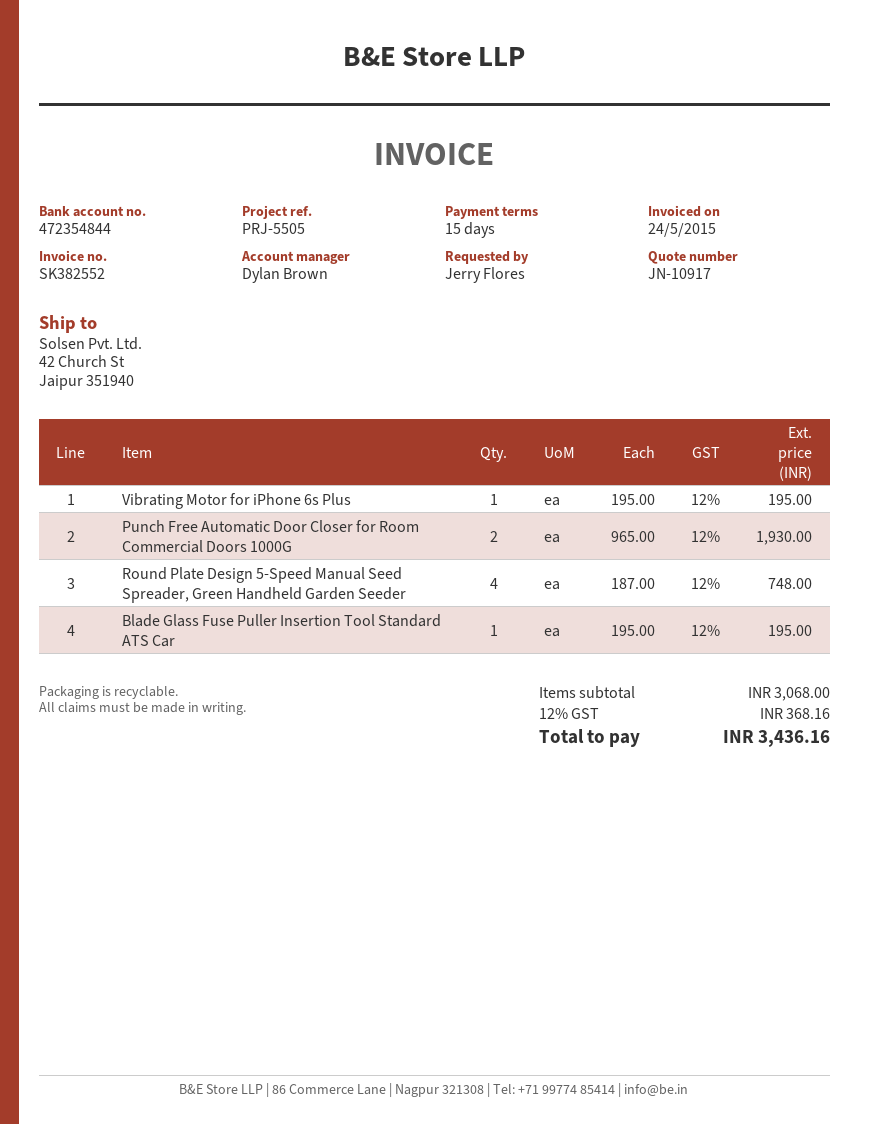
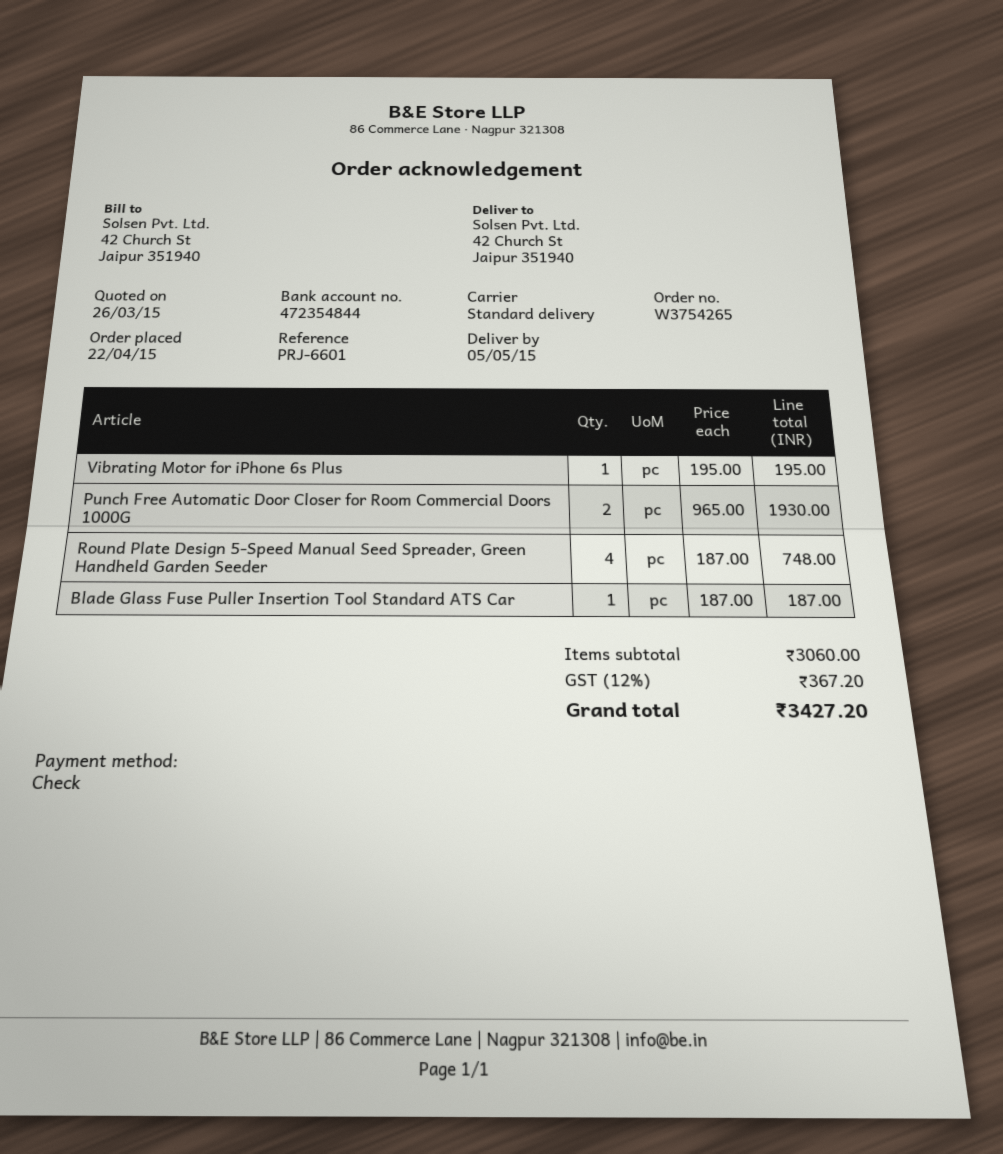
reference: PRJ-5505 -> PRJ-6601
Blade Glass Fuse Puller Insertion Tool Standard ATS Car: 1 x 195.00 = 195.00 -> 1 x 187.00 = 187.00
subtotal: 3068.00 -> 3060.00
tax: 12% = 368.16 -> 12% = 367.20
total: 3436.16 -> 3427.20

